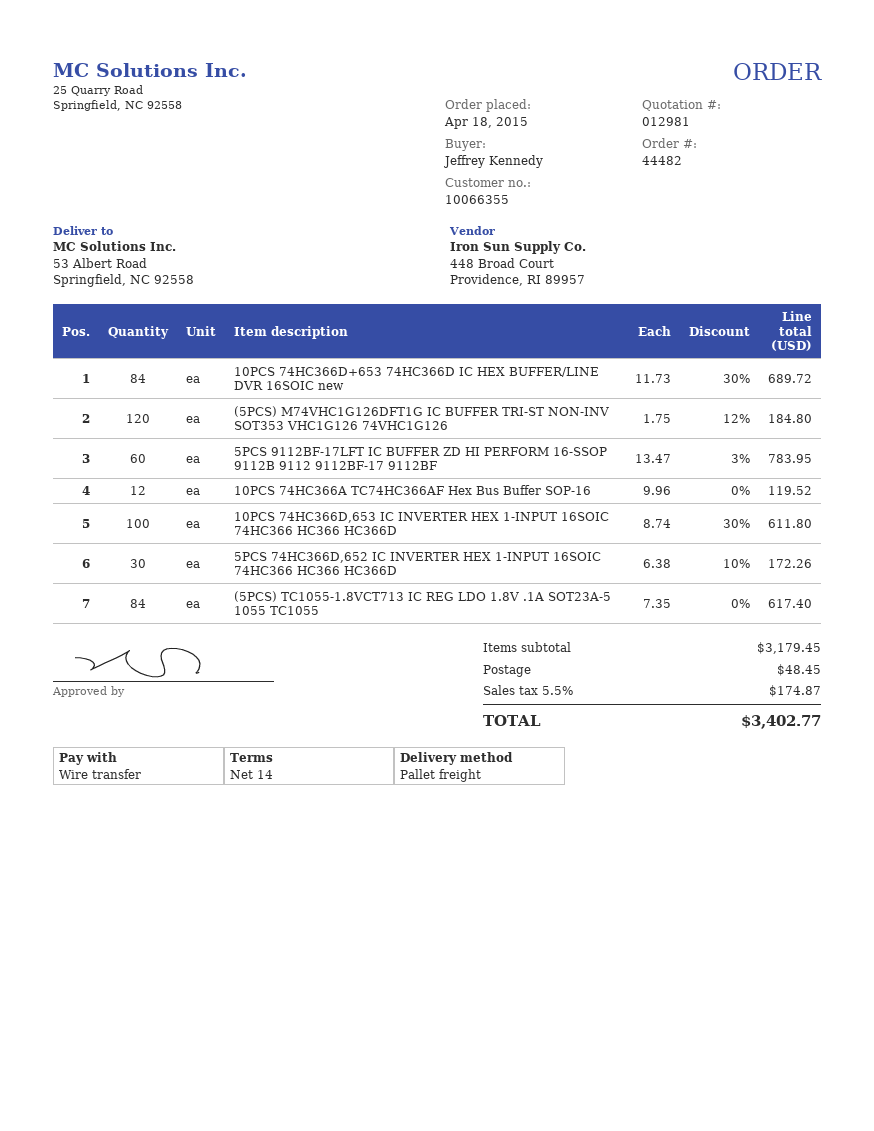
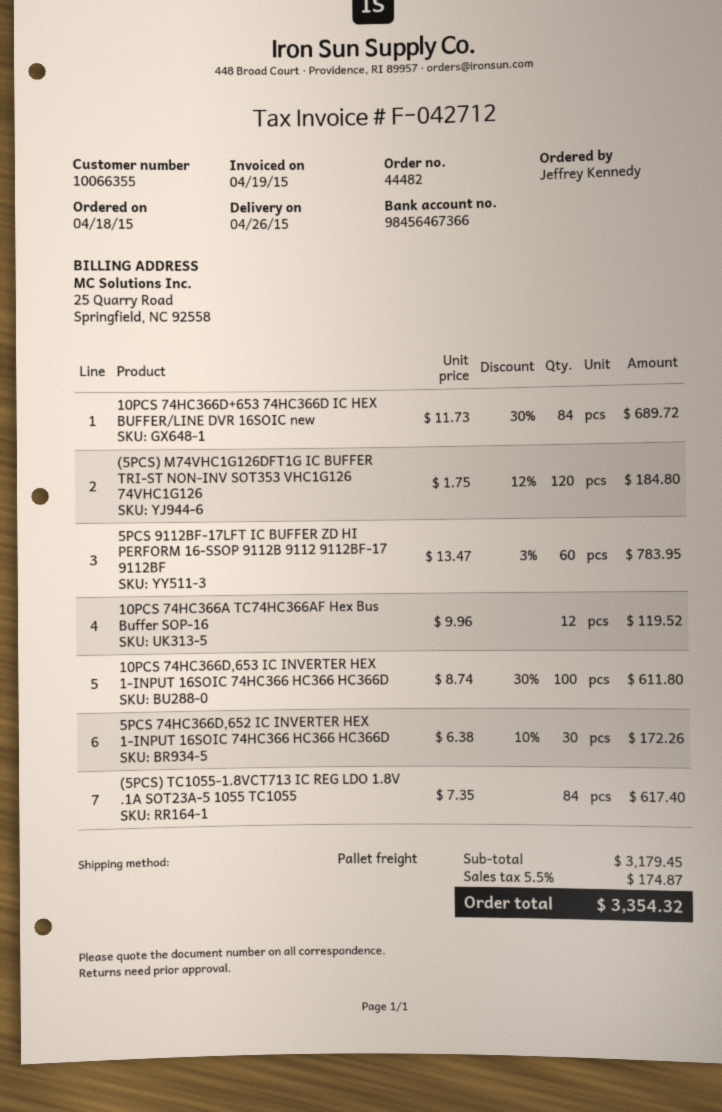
shipping: 48.45 -> none
total: 3402.77 -> 3354.32

